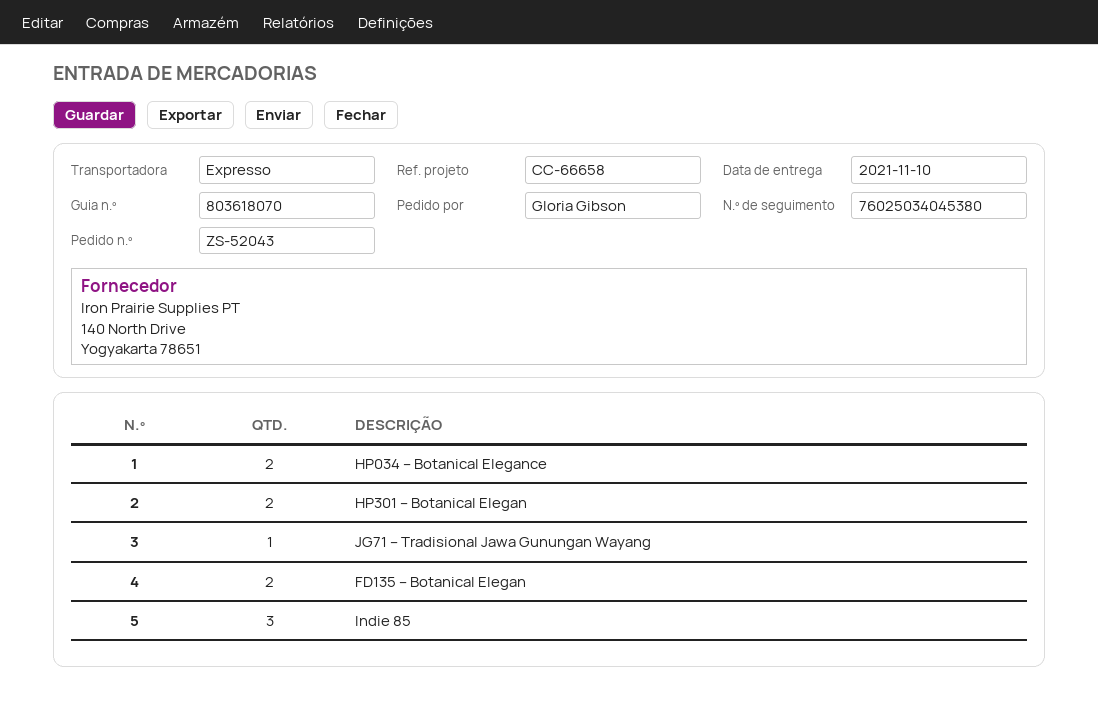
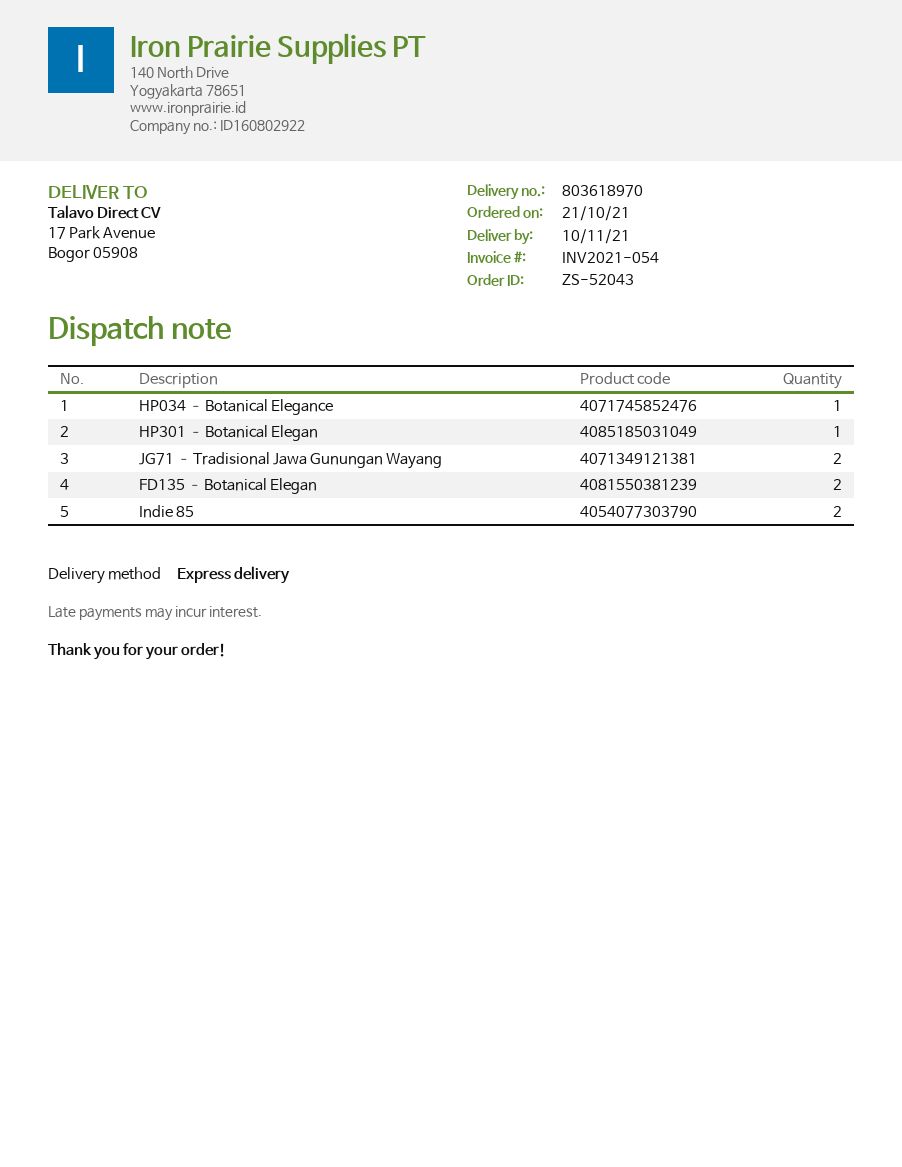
delivery note number: 803618070 -> 803618970
HP034 – Botanical Elegance: 2 -> 1
HP301 – Botanical Elegan: 2 -> 1
JG71 – Tradisional Jawa Gunungan Wayang: 1 -> 2
Indie 85: 3 -> 2

